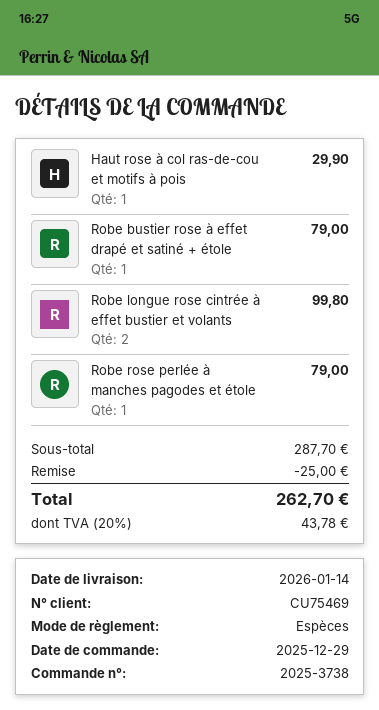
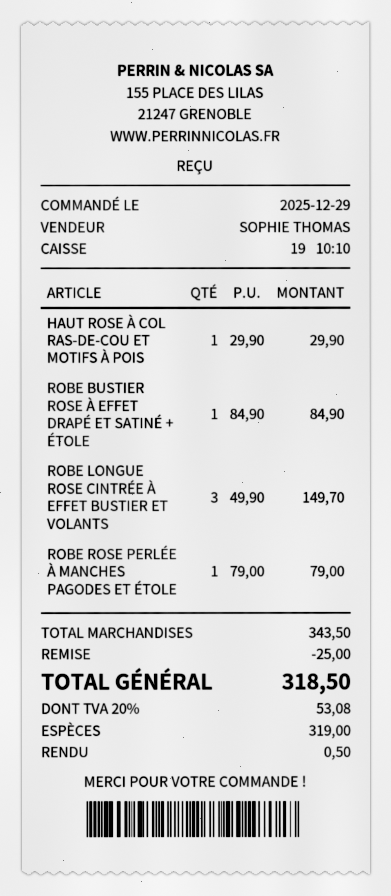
Robe bustier rose à effet drapé et satiné + étole: 1 for 79.00 -> 1 for 84.90
Robe longue rose cintrée à effet bustier et volants: 2 for 99.80 -> 3 for 149.70
subtotal: 287.70 -> 343.50
tax: 20% = 43.78 -> 20% = 53.08
total: 262.70 -> 318.50

